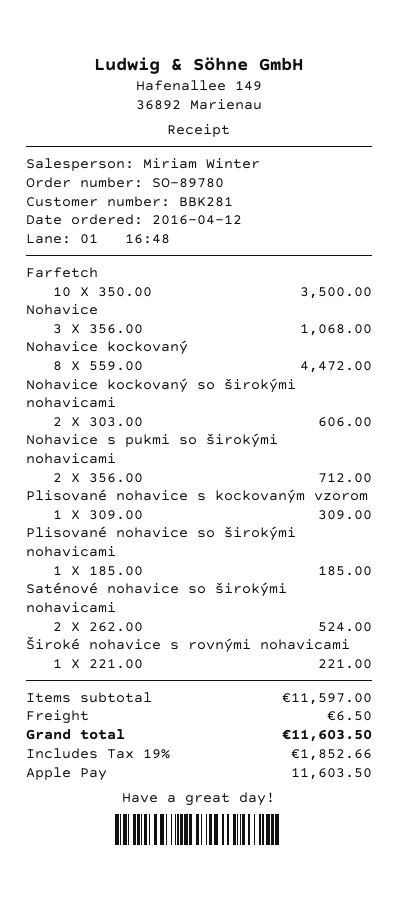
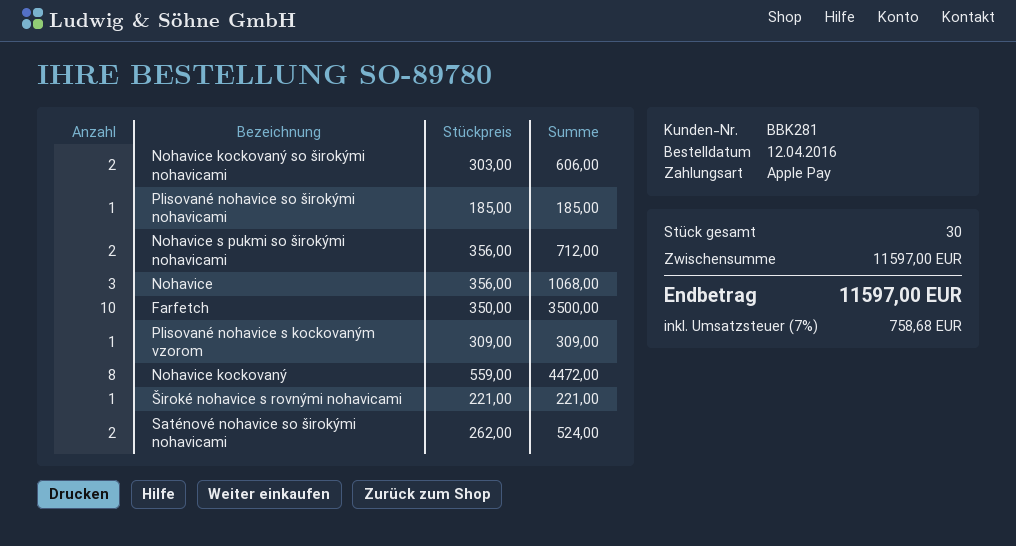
shipping: 6.50 -> none
tax: 19% = 1852.66 -> 7% = 758.68
total: 11603.50 -> 11597.00

